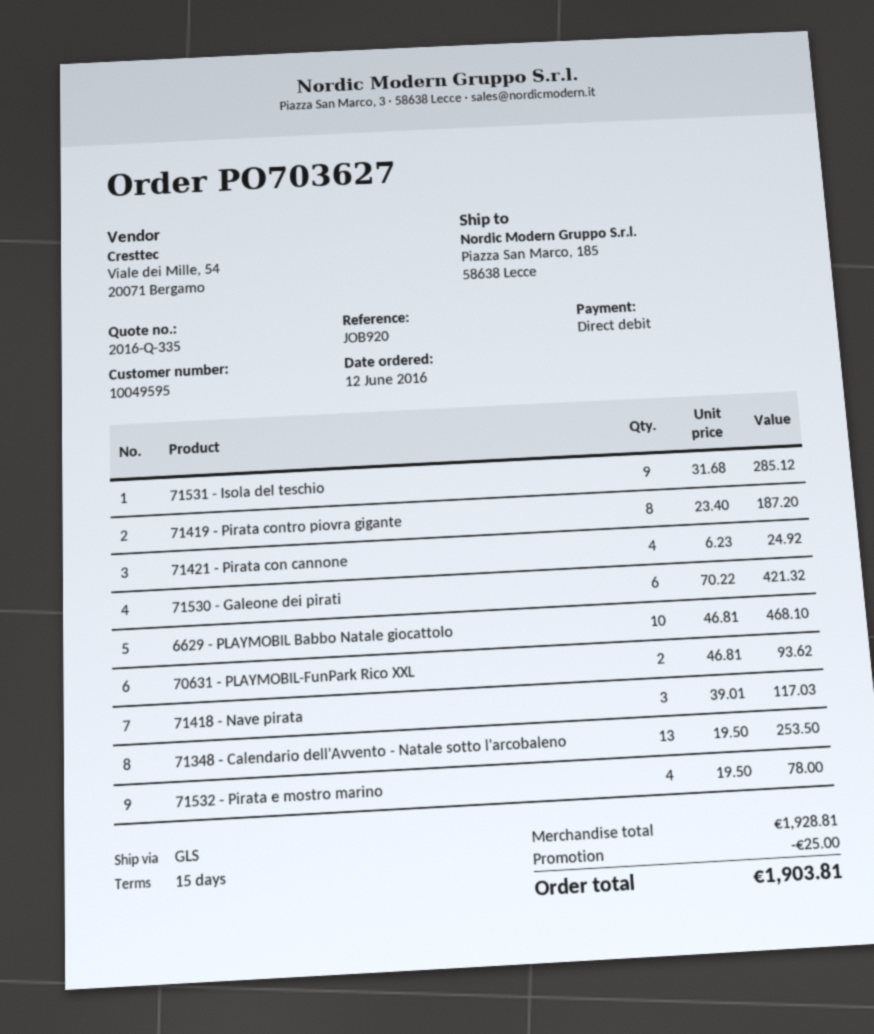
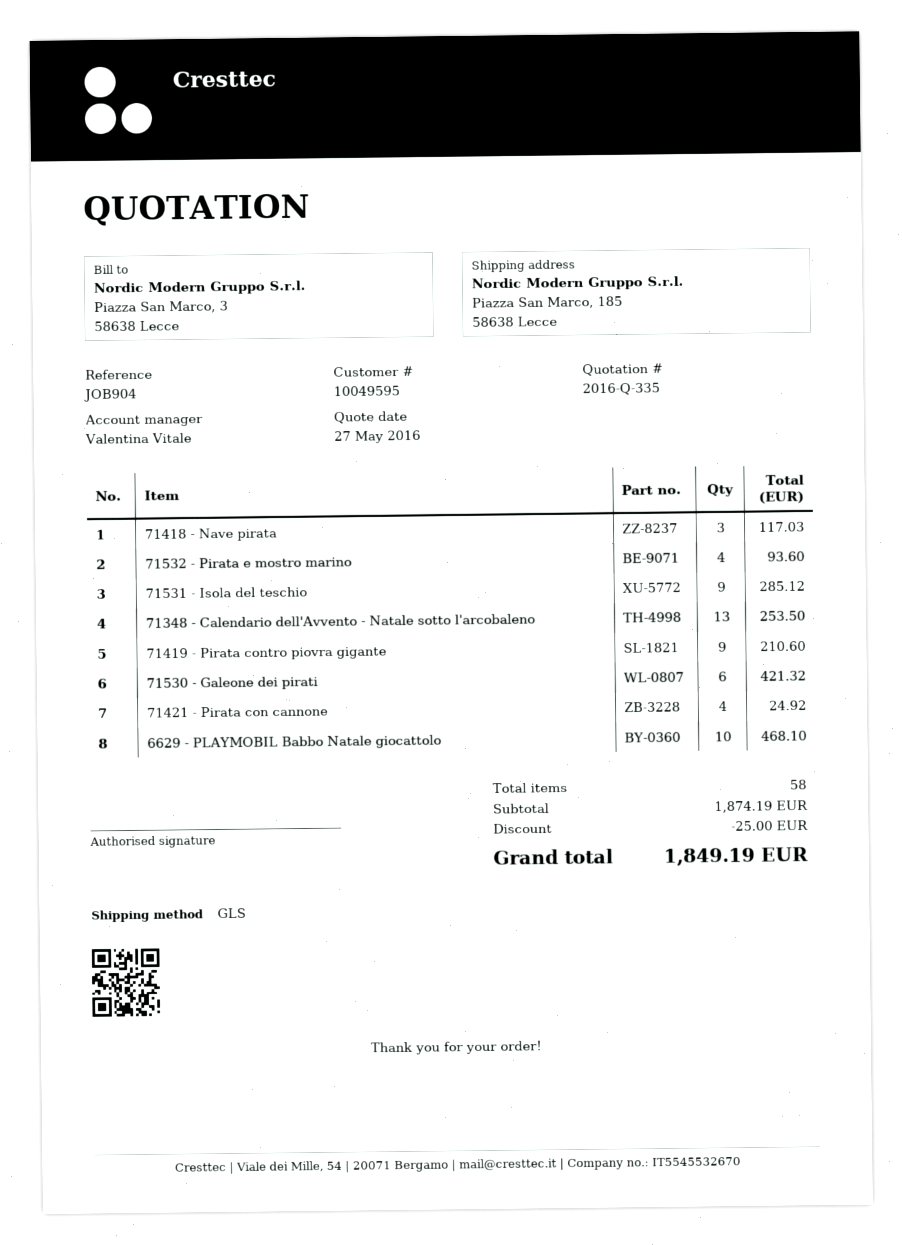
reference: JOB920 -> JOB904
71419 - Pirata contro piovra gigante: 8 for 187.20 -> 9 for 210.60
70631 - PLAYMOBIL-FunPark Rico XXL: 2 for 93.62 -> none
71532 - Pirata e mostro marino: 4 for 78.00 -> 4 for 93.60
subtotal: 1928.81 -> 1874.19
total: 1903.81 -> 1849.19

